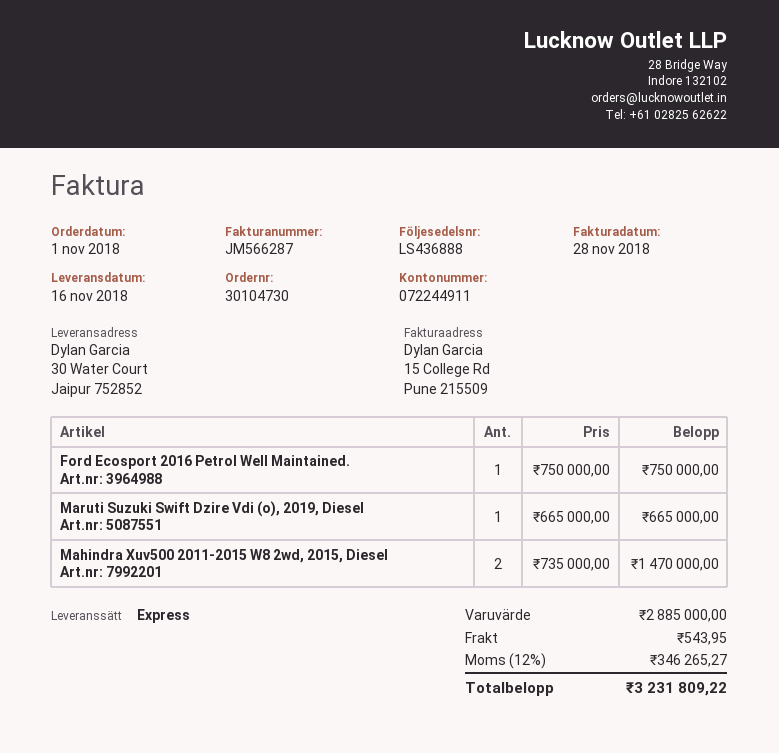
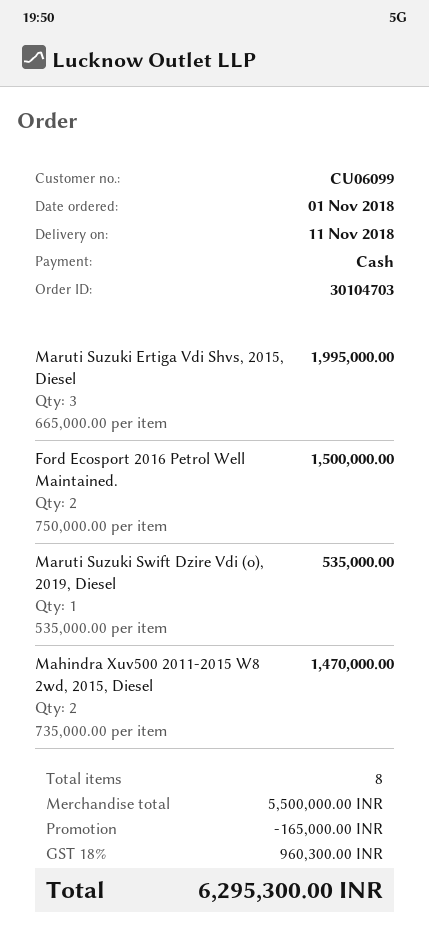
order number: 30104730 -> 30104703
delivery date: 2018-11-16 -> 2018-11-11
Ford Ecosport 2016 Petrol Well Maintained.: 1 x 750000.00 = 750000.00 -> 2 x 750000.00 = 1500000.00
Maruti Suzuki Swift Dzire Vdi (o), 2019, Diesel: 1 x 665000.00 = 665000.00 -> 1 x 535000.00 = 535000.00
Maruti Suzuki Ertiga Vdi Shvs, 2015, Diesel: none -> 3 x 665000.00 = 1995000.00
subtotal: 2885000.00 -> 5500000.00
discount: none -> 165000.00
shipping: 543.95 -> none
tax: 12% = 346265.27 -> 18% = 960300.00
total: 3231809.22 -> 6295300.00

